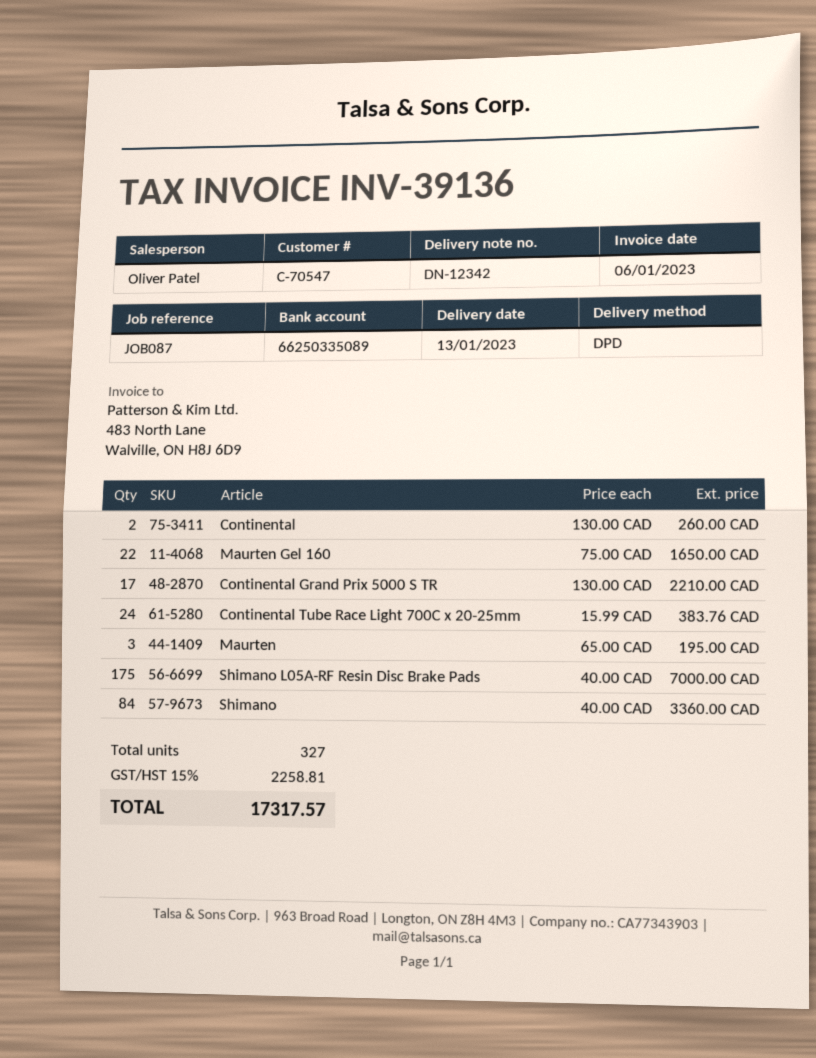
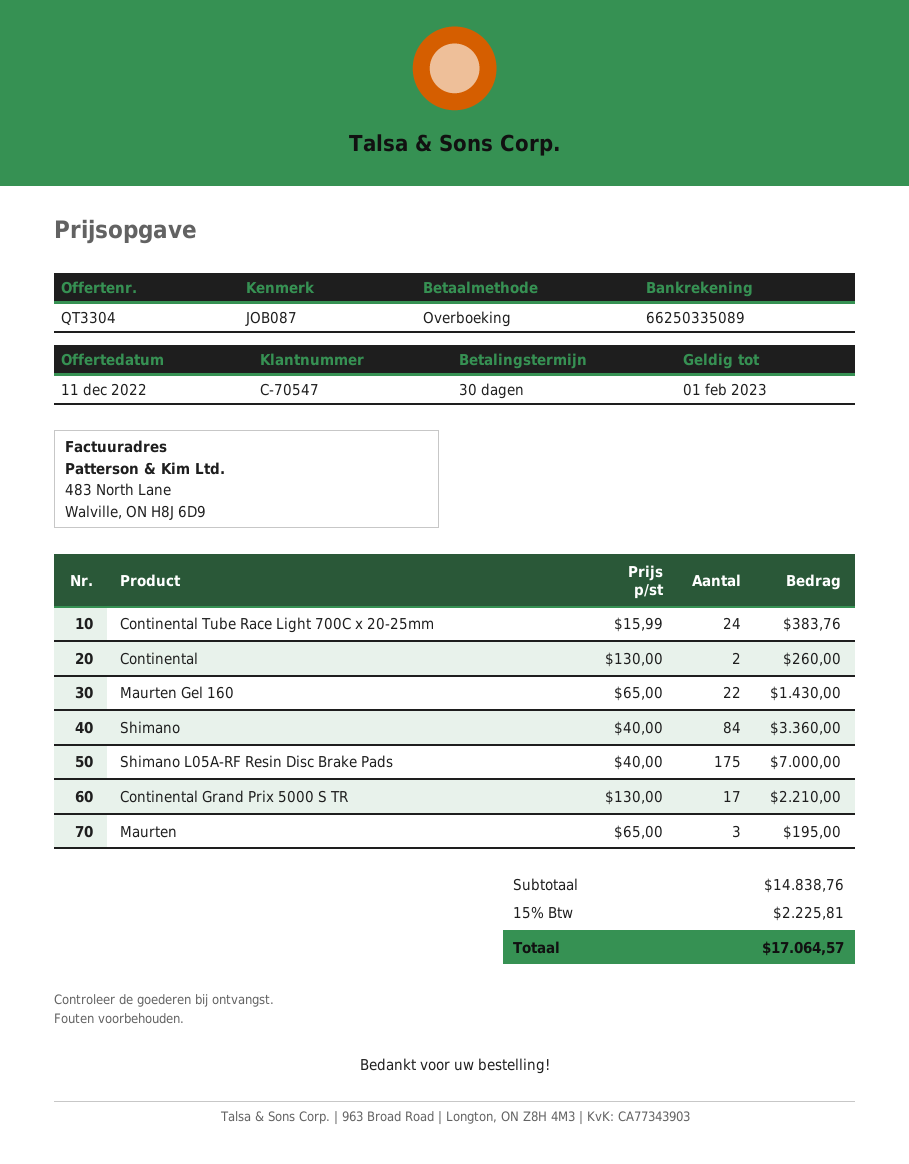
Maurten Gel 160: 22 x 75.00 = 1650.00 -> 22 x 65.00 = 1430.00
tax: 15% = 2258.81 -> 15% = 2225.81
total: 17317.57 -> 17064.57

